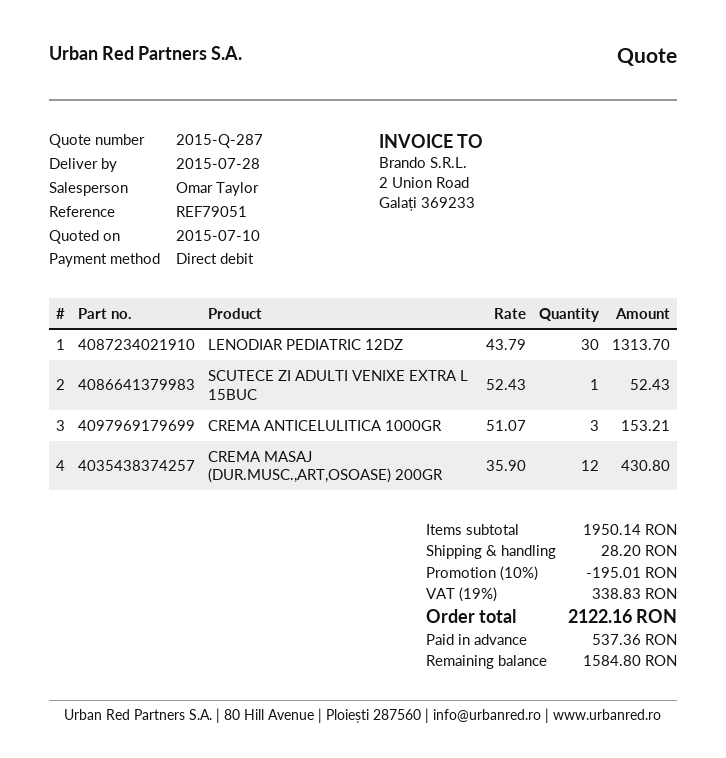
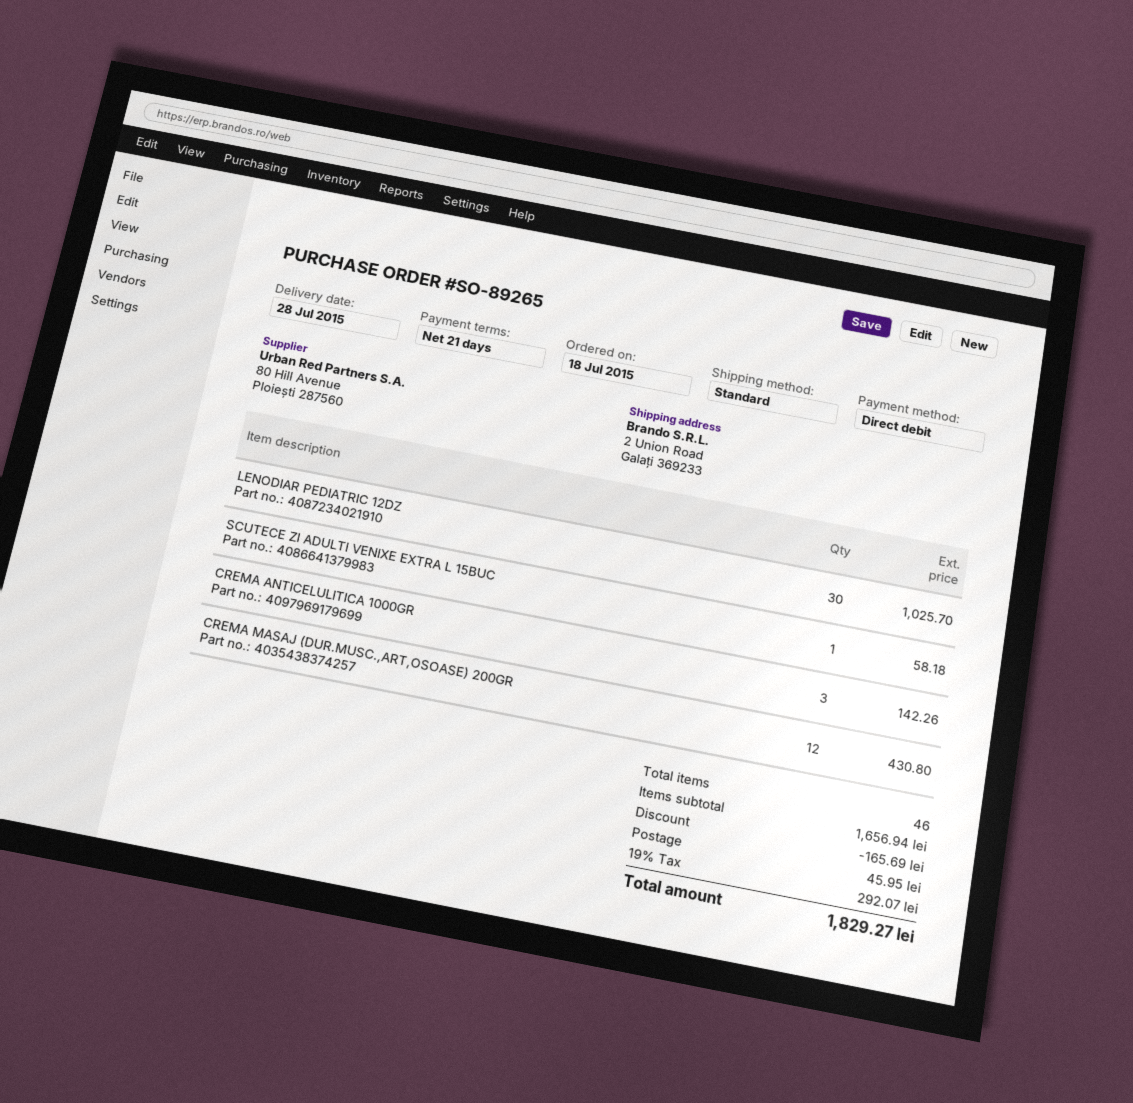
LENODIAR PEDIATRIC 12DZ: 30 for 1313.70 -> 30 for 1025.70
SCUTECE ZI ADULTI VENIXE EXTRA L 15BUC: 1 for 52.43 -> 1 for 58.18
CREMA ANTICELULITICA 1000GR: 3 for 153.21 -> 3 for 142.26
subtotal: 1950.14 -> 1656.94
discount: 195.01 -> 165.69
shipping: 28.20 -> 45.95
tax: 19% = 338.83 -> 19% = 292.07
total: 2122.16 -> 1829.27

